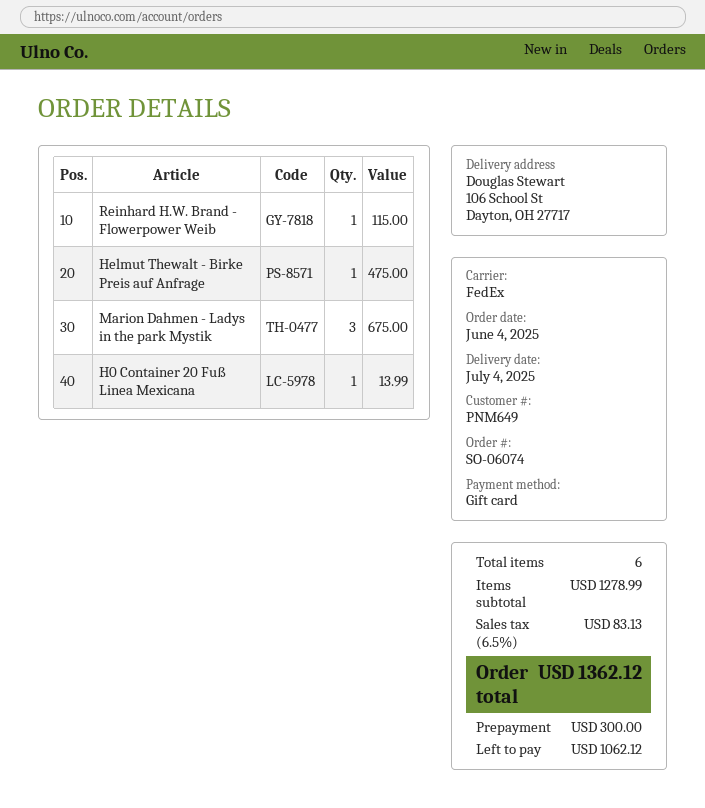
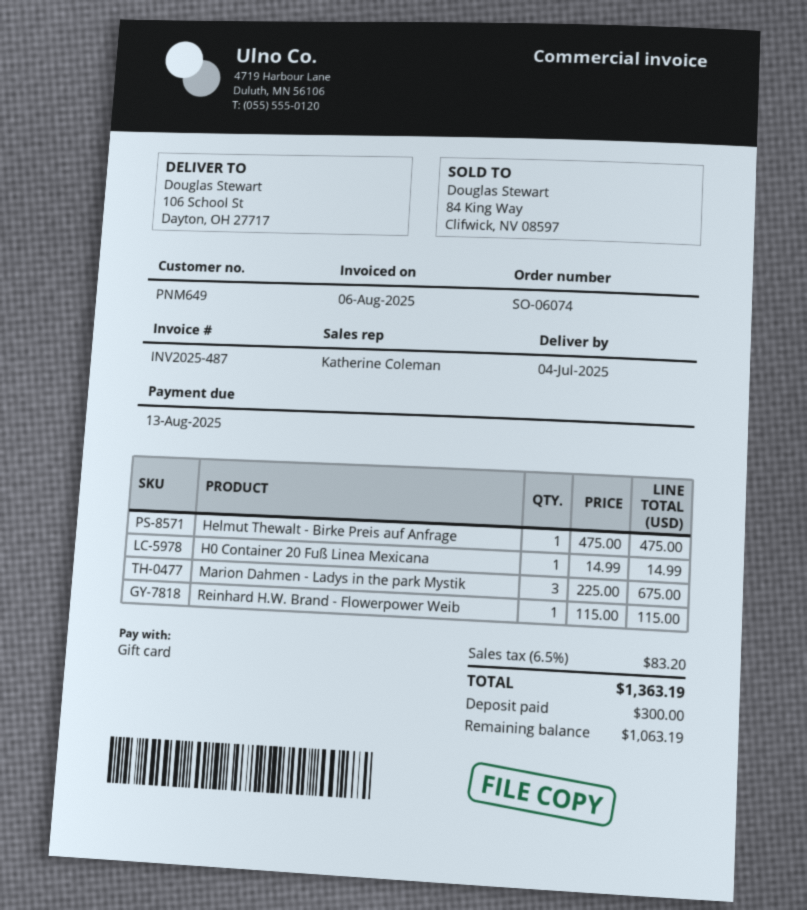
H0 Container 20 Fuß Linea Mexicana: 1 for 13.99 -> 1 for 14.99
tax: 6.5% = 83.13 -> 6.5% = 83.20
total: 1362.12 -> 1363.19
balance: 1062.12 -> 1063.19

